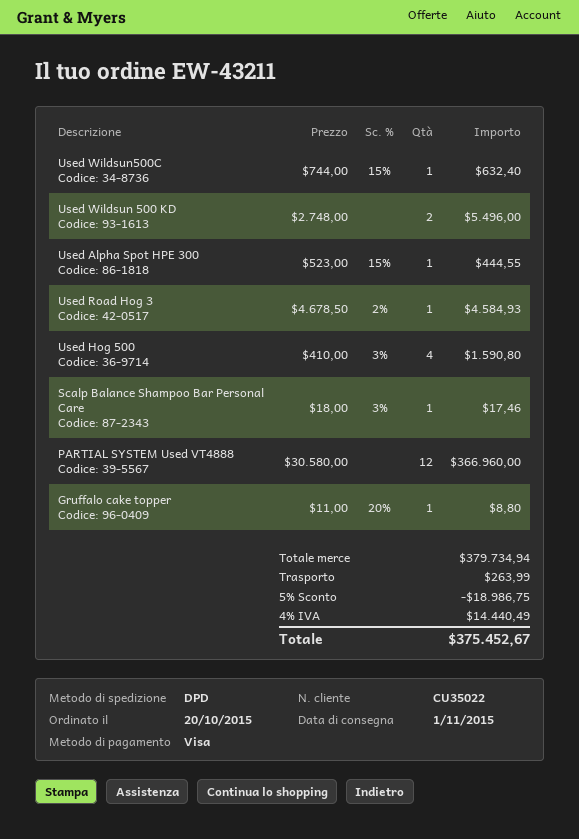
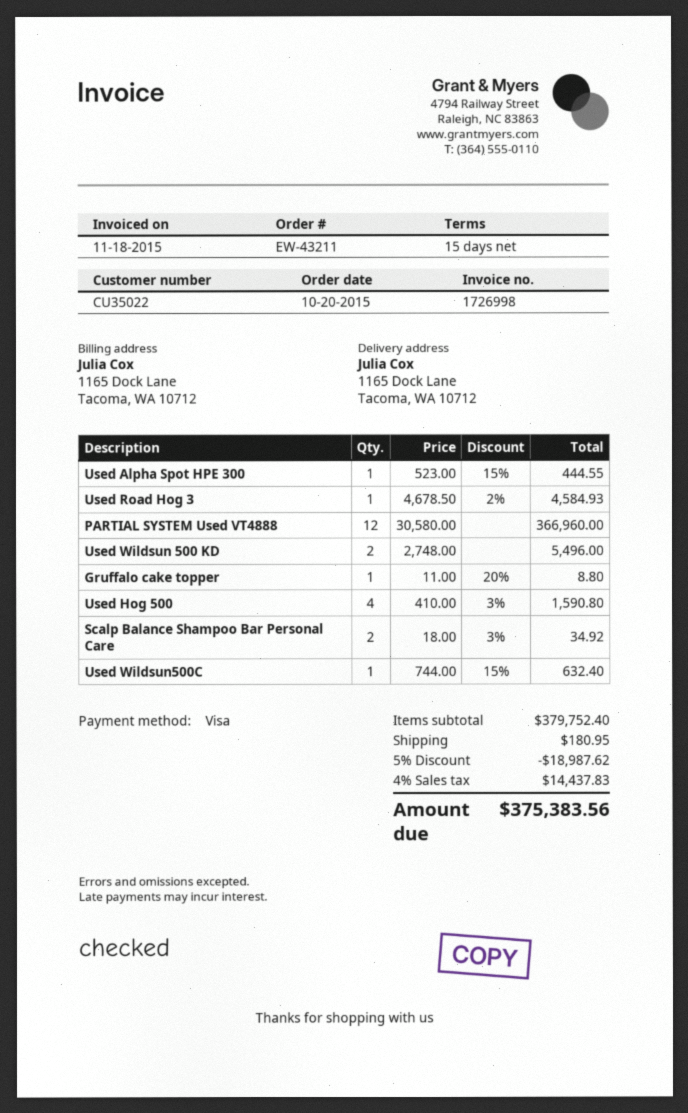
Scalp Balance Shampoo Bar Personal Care: 1 x 18.00 - 3% = 17.46 -> 2 x 18.00 - 3% = 34.92
subtotal: 379734.94 -> 379752.40
discount: 5% = 18986.75 -> 5% = 18987.62
shipping: 263.99 -> 180.95
tax: 4% = 14440.49 -> 4% = 14437.83
total: 375452.67 -> 375383.56

